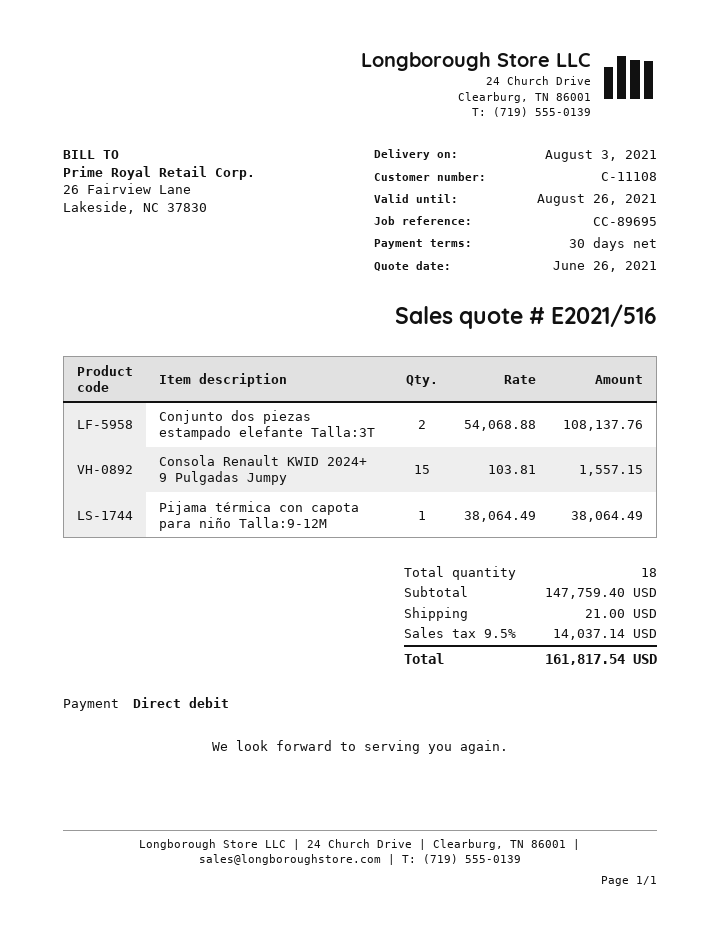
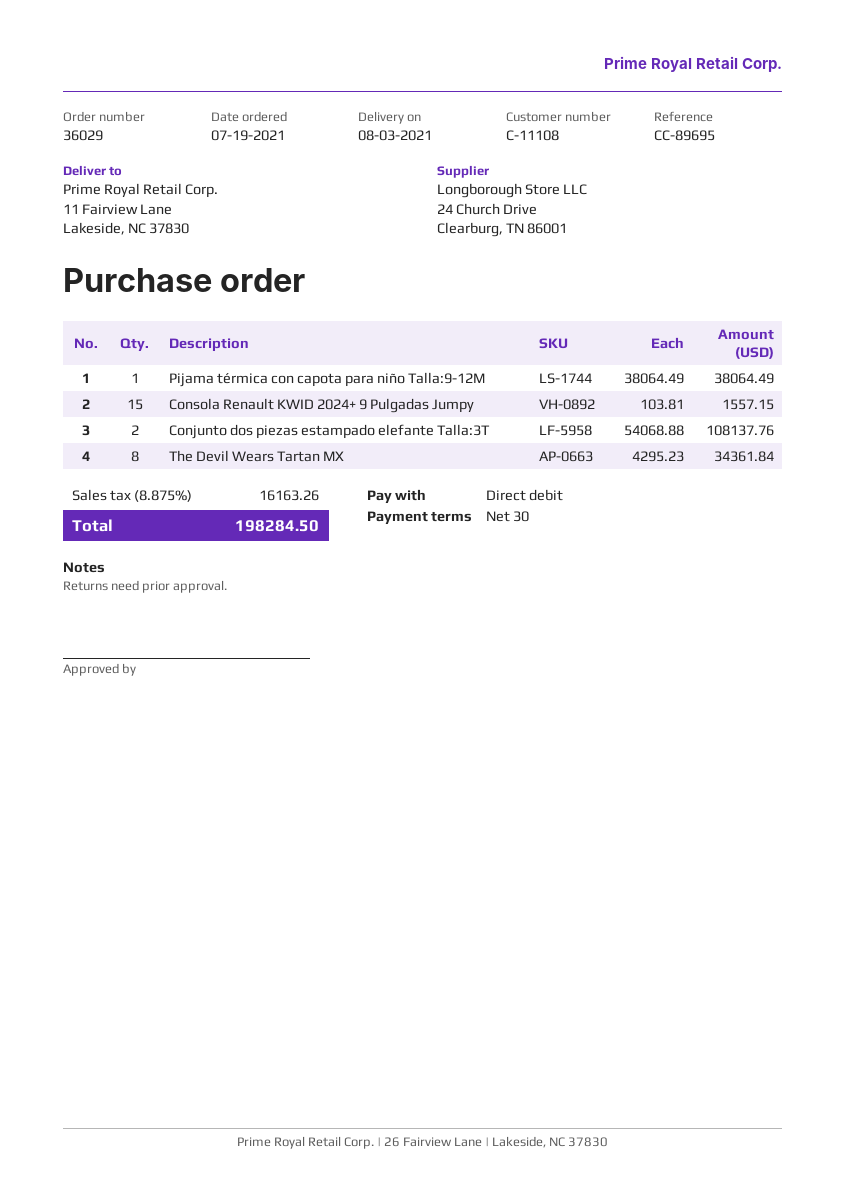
The Devil Wears Tartan MX: none -> 8 x 4295.23 = 34361.84
shipping: 21.00 -> none
tax: 9.5% = 14037.14 -> 8.875% = 16163.26
total: 161817.54 -> 198284.50

